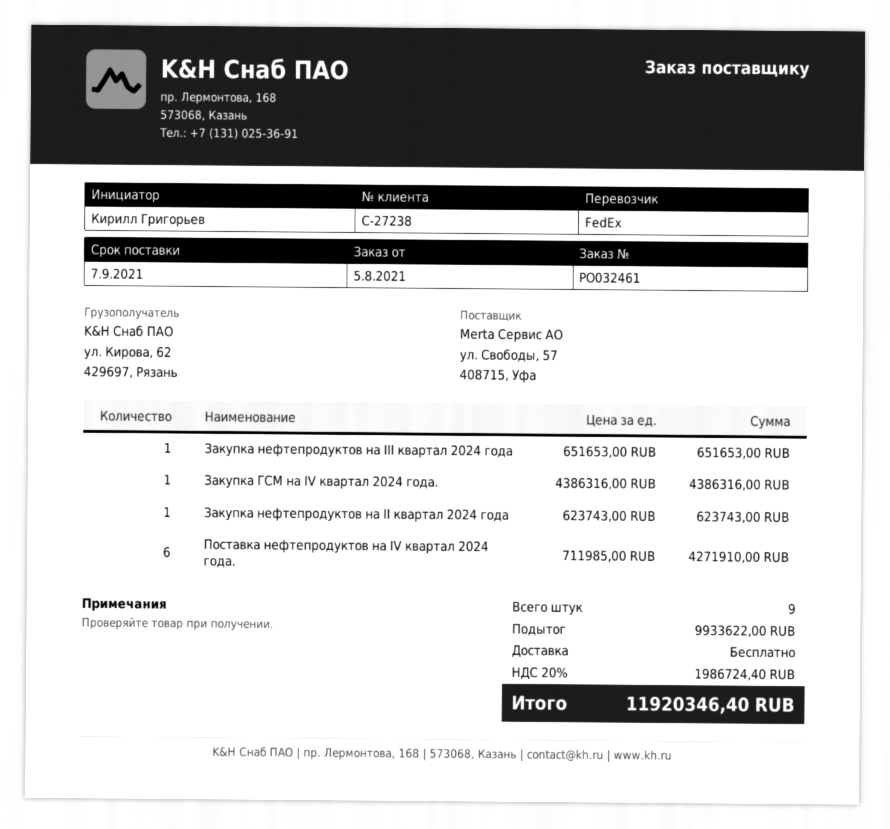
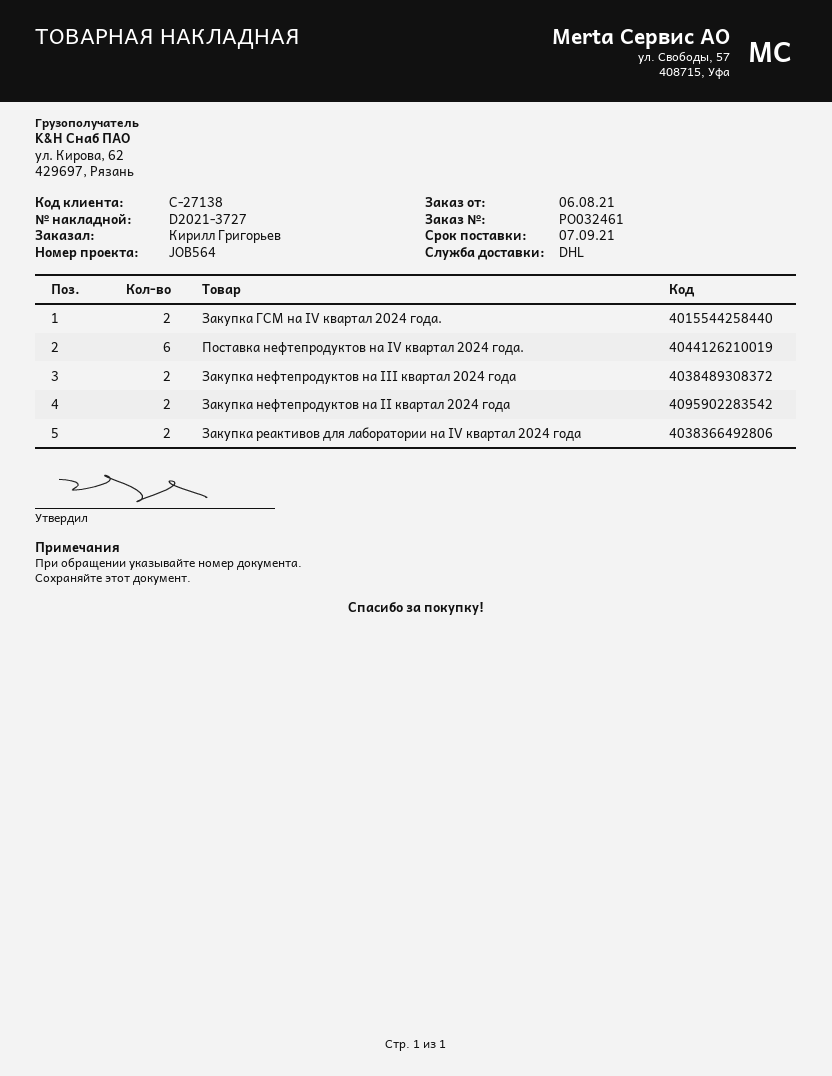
order date: 2021-08-05 -> 2021-08-06
customer number: C-27238 -> C-27138
shipping method: FedEx -> DHL
Закупка нефтепродуктов на III квартал 2024 года: 1 -> 2
Закупка ГСМ на IV квартал 2024 года.: 1 -> 2
Закупка нефтепродуктов на II квартал 2024 года: 1 -> 2
Закупка реактивов для лаборатории на IV квартал 2024 года: none -> 2

